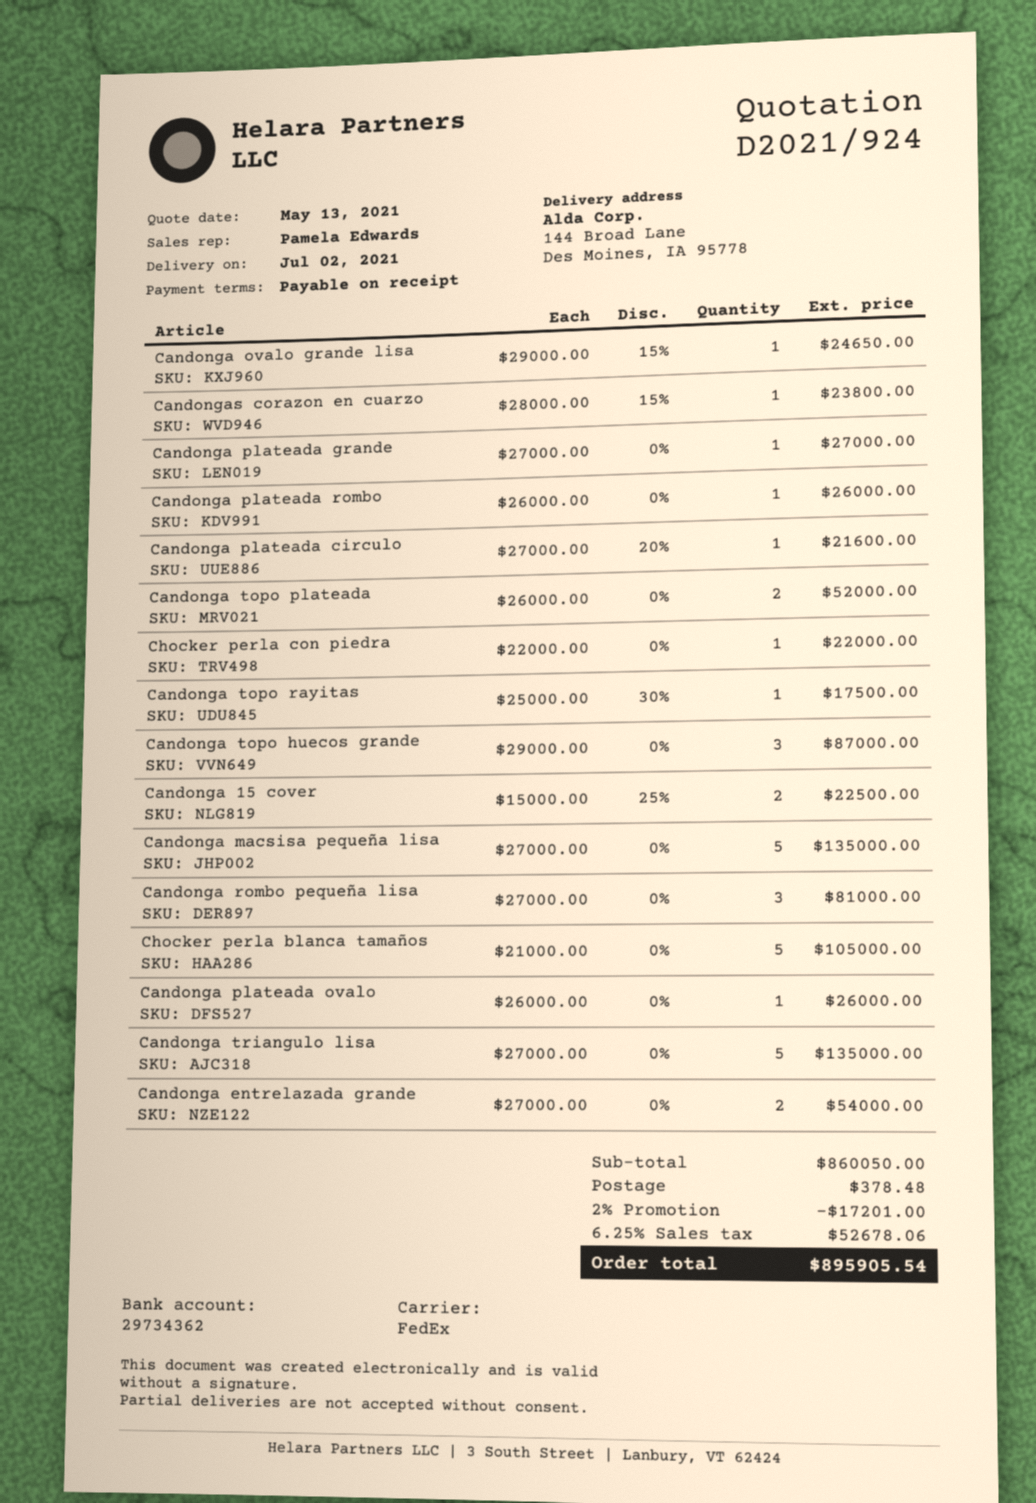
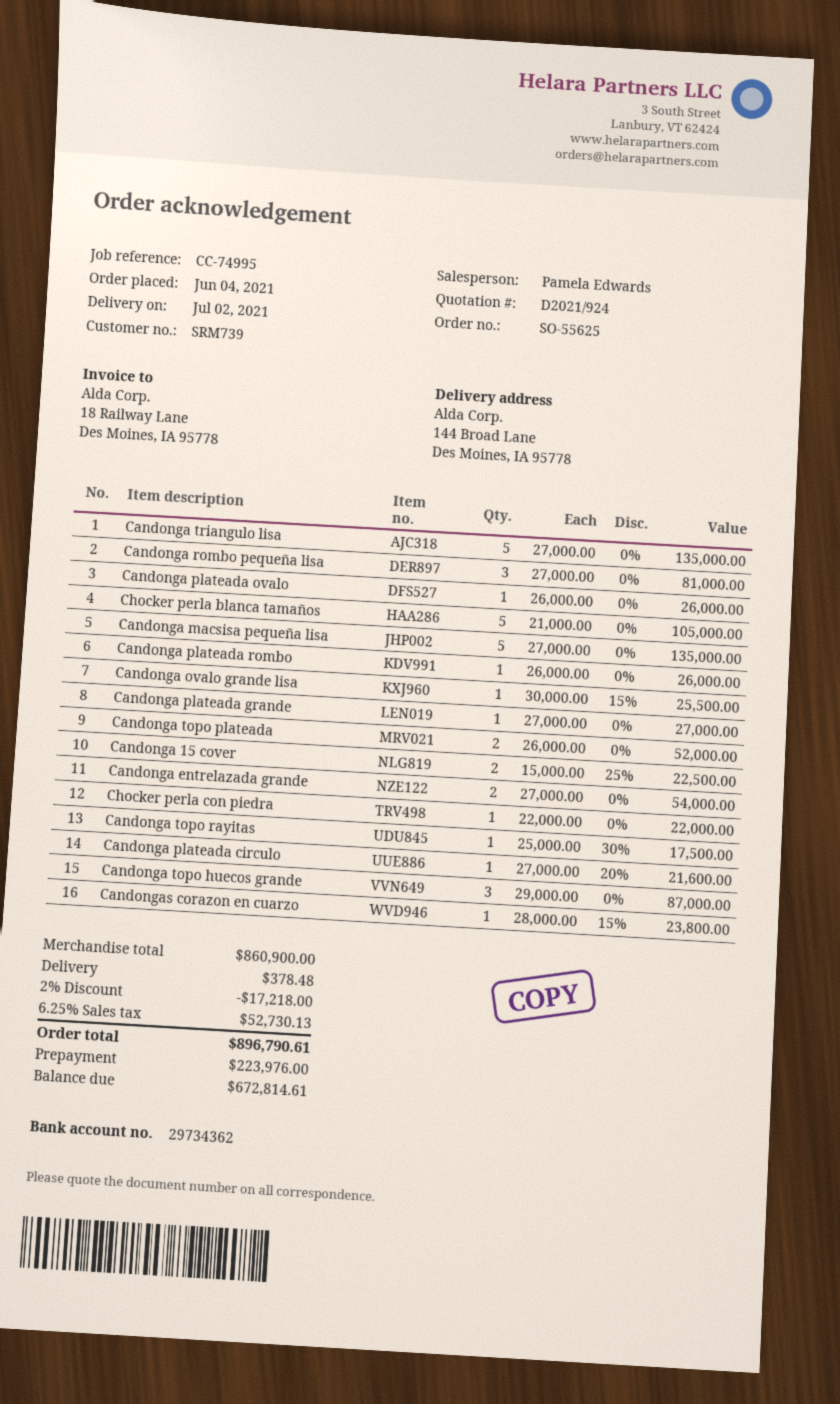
Candonga ovalo grande lisa: 1 x 29000.00 - 15% = 24650.00 -> 1 x 30000.00 - 15% = 25500.00
subtotal: 860050.00 -> 860900.00
discount: 2% = 17201.00 -> 2% = 17218.00
tax: 6.25% = 52678.06 -> 6.25% = 52730.13
total: 895905.54 -> 896790.61

